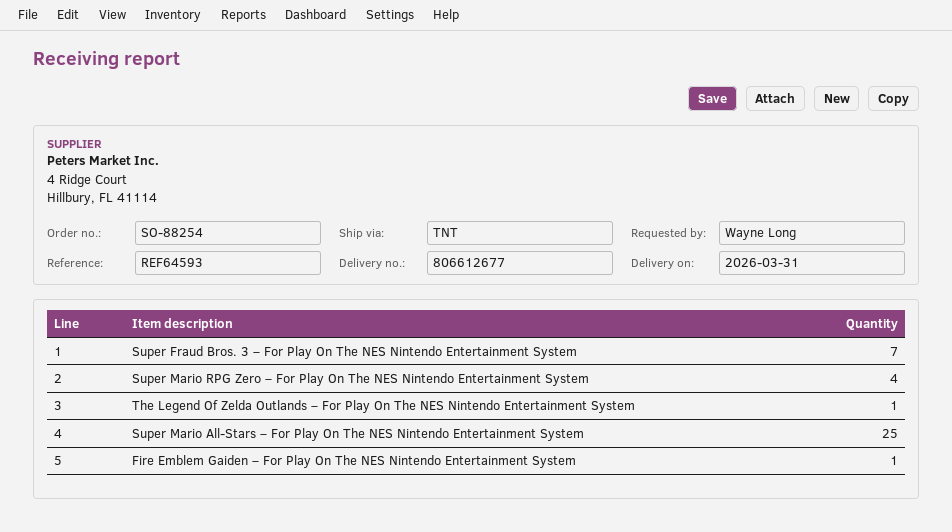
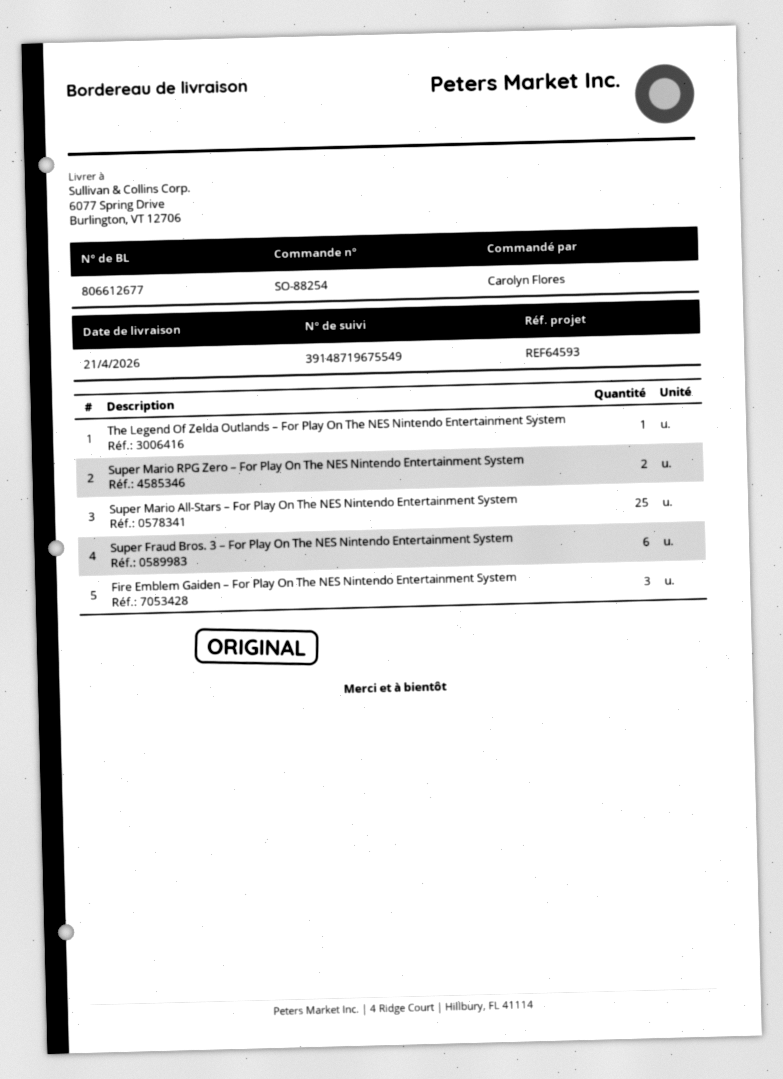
delivery date: 2026-03-31 -> 2026-04-21
ordered by: Wayne Long -> Carolyn Flores
Super Fraud Bros. 3 – For Play On The NES Nintendo Entertainment System: 7 -> 6
Super Mario RPG Zero – For Play On The NES Nintendo Entertainment System: 4 -> 2
Fire Emblem Gaiden – For Play On The NES Nintendo Entertainment System: 1 -> 3

